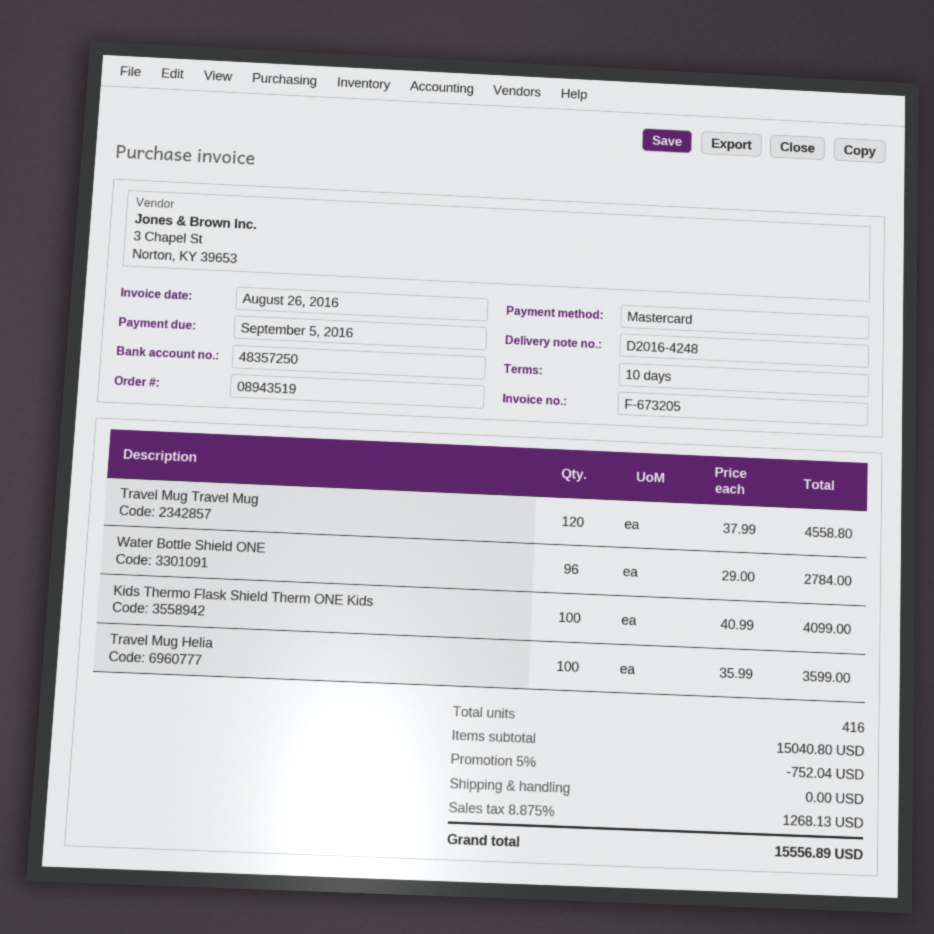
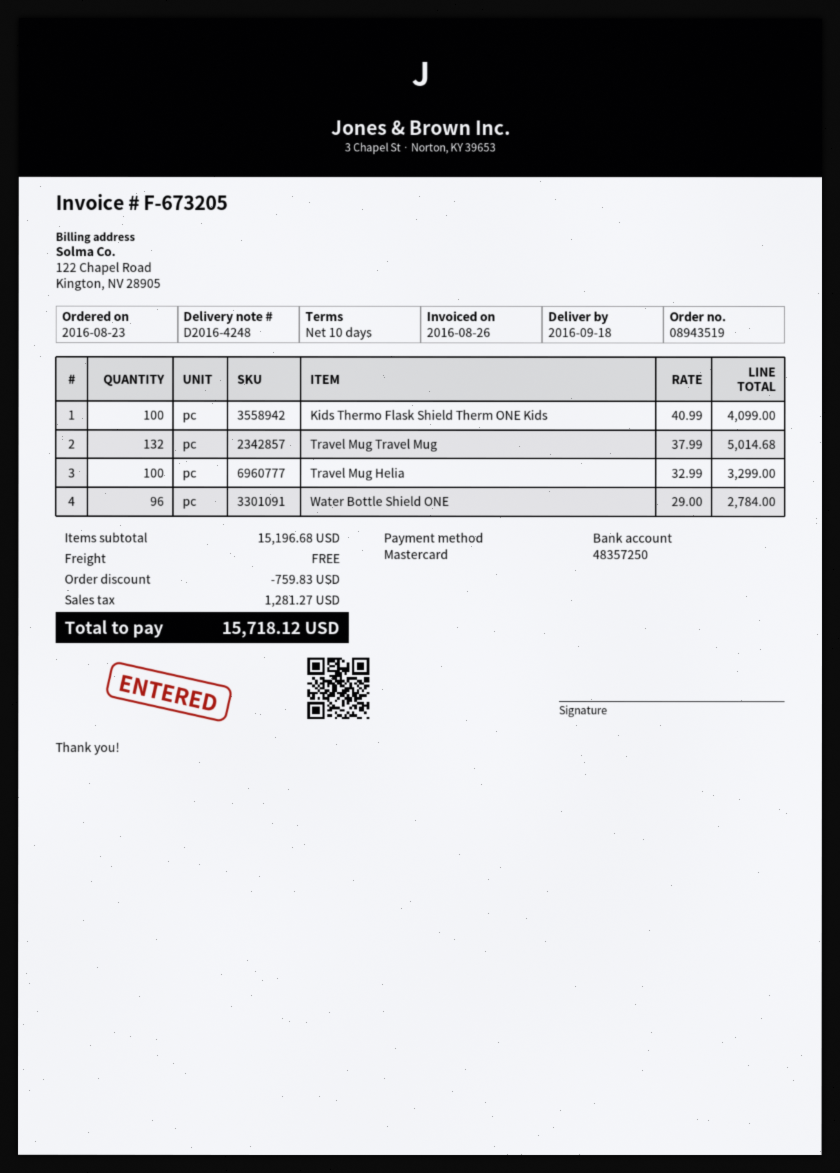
Travel Mug Travel Mug: 120 x 37.99 = 4558.80 -> 132 x 37.99 = 5014.68
Travel Mug Helia: 100 x 35.99 = 3599.00 -> 100 x 32.99 = 3299.00
subtotal: 15040.80 -> 15196.68
discount: 752.04 -> 759.83
tax: 1268.13 -> 1281.27
total: 15556.89 -> 15718.12

